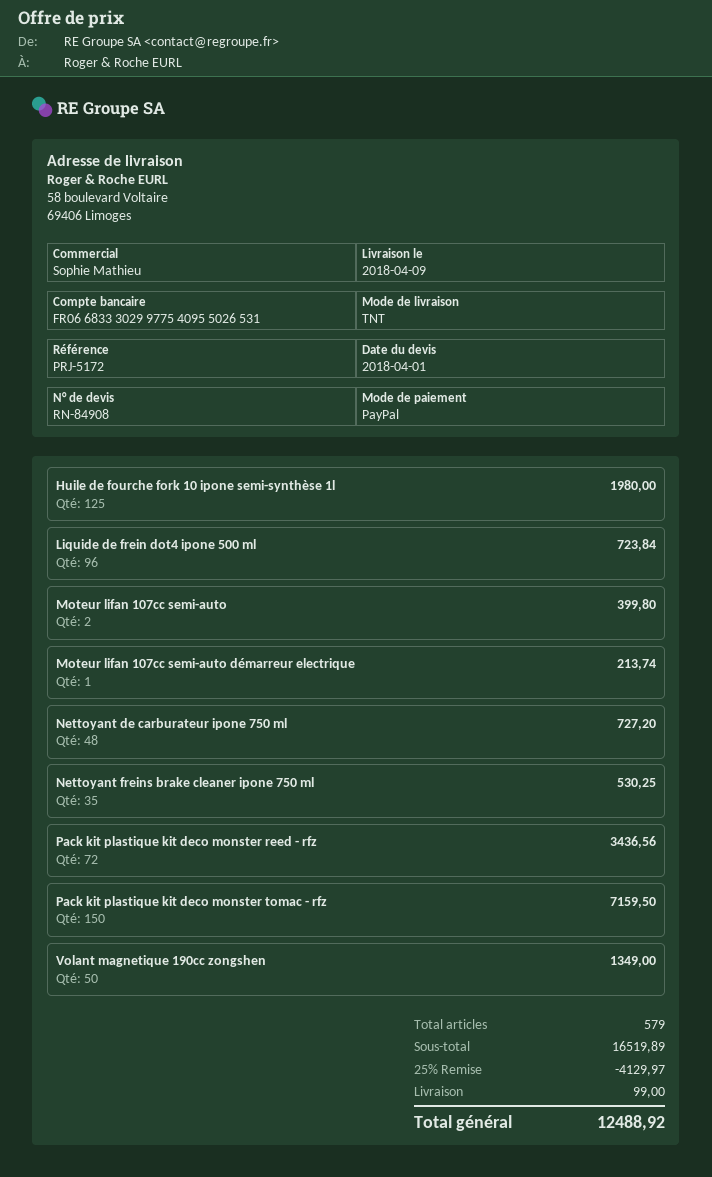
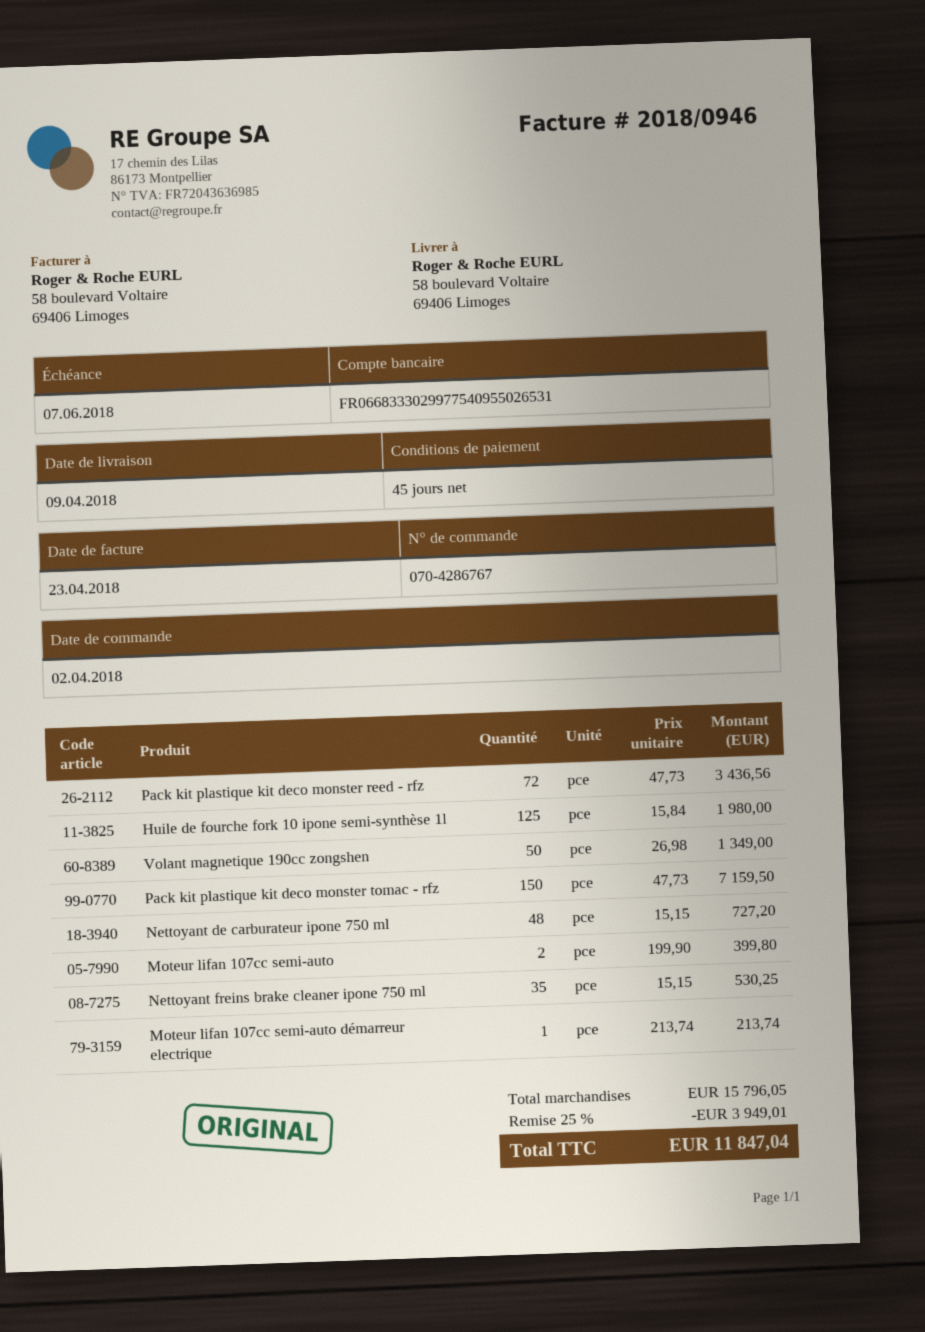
Liquide de frein dot4 ipone 500 ml: 96 for 723.84 -> none
subtotal: 16519.89 -> 15796.05
discount: 25% = 4129.97 -> 25% = 3949.01
shipping: 99.00 -> none
total: 12488.92 -> 11847.04

